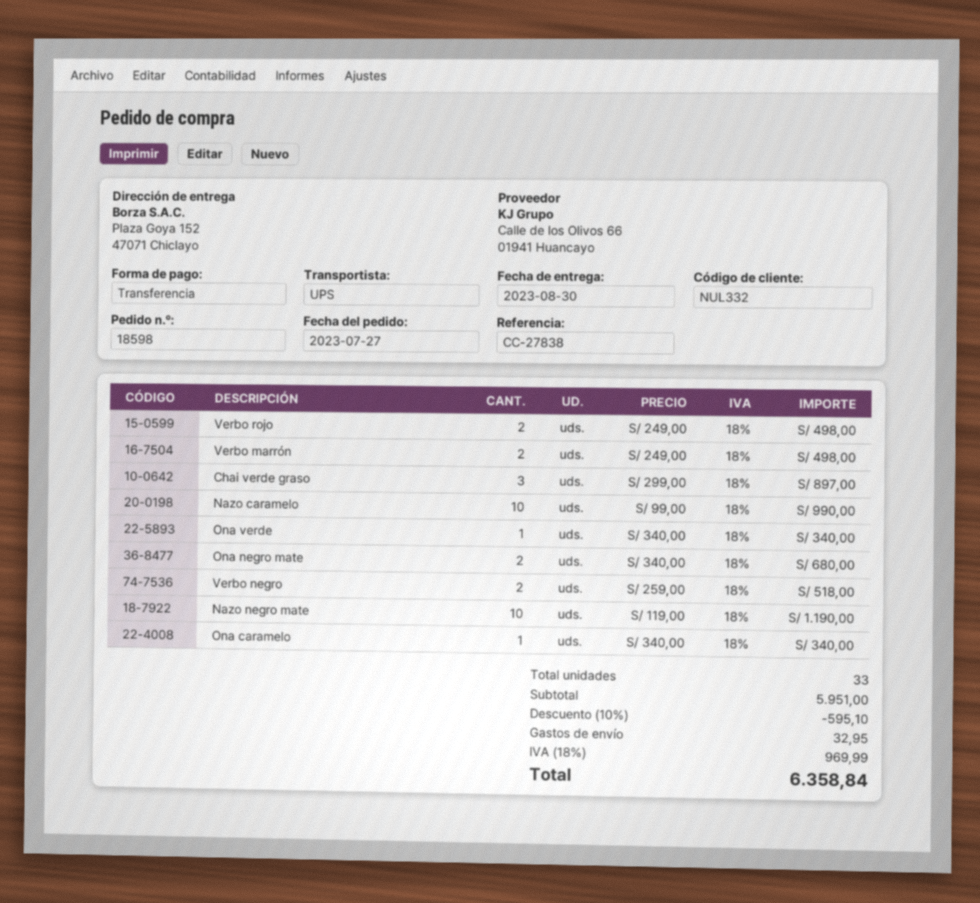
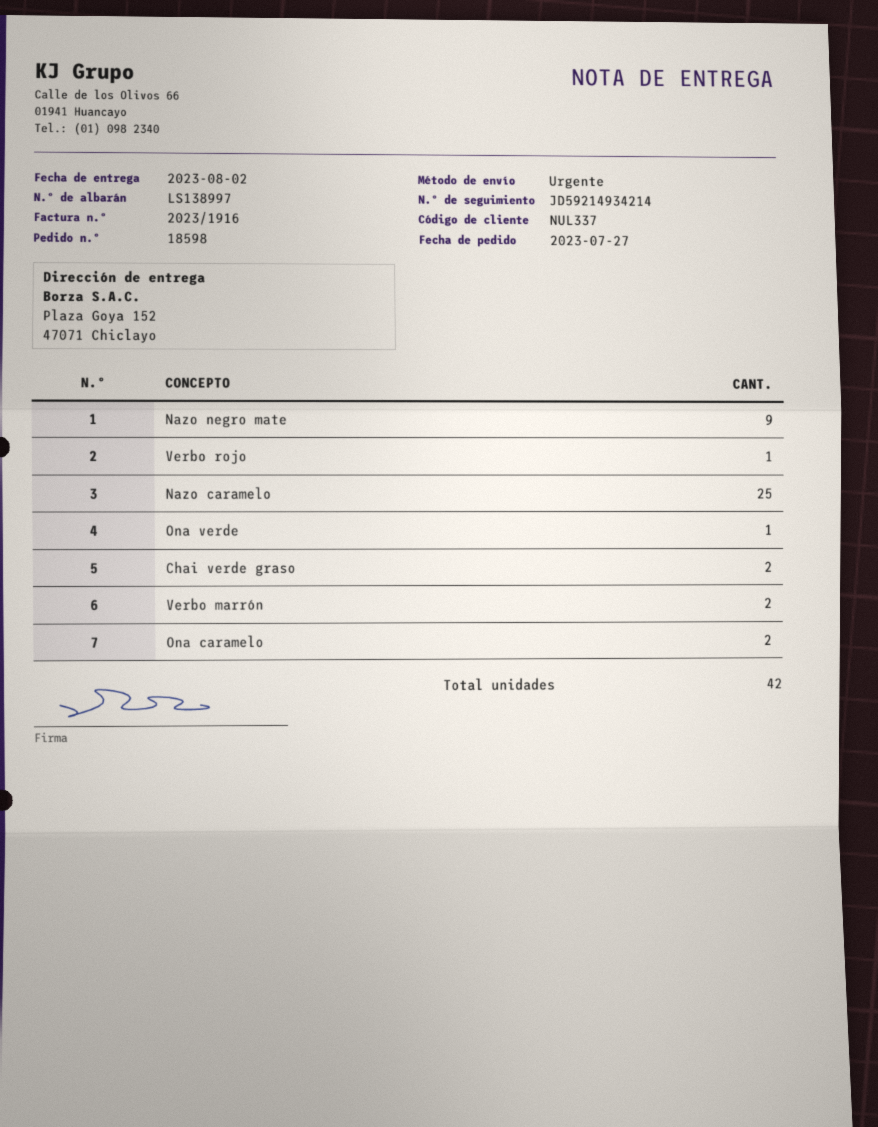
delivery date: 2023-08-30 -> 2023-08-02
customer number: NUL332 -> NUL337
shipping method: UPS -> express
Verbo rojo: 2 -> 1
Chai verde graso: 3 -> 2
Nazo caramelo: 10 -> 25
Ona negro mate: 2 -> none
Verbo negro: 2 -> none
Nazo negro mate: 10 -> 9
Ona caramelo: 1 -> 2
total quantity: 33 -> 42

